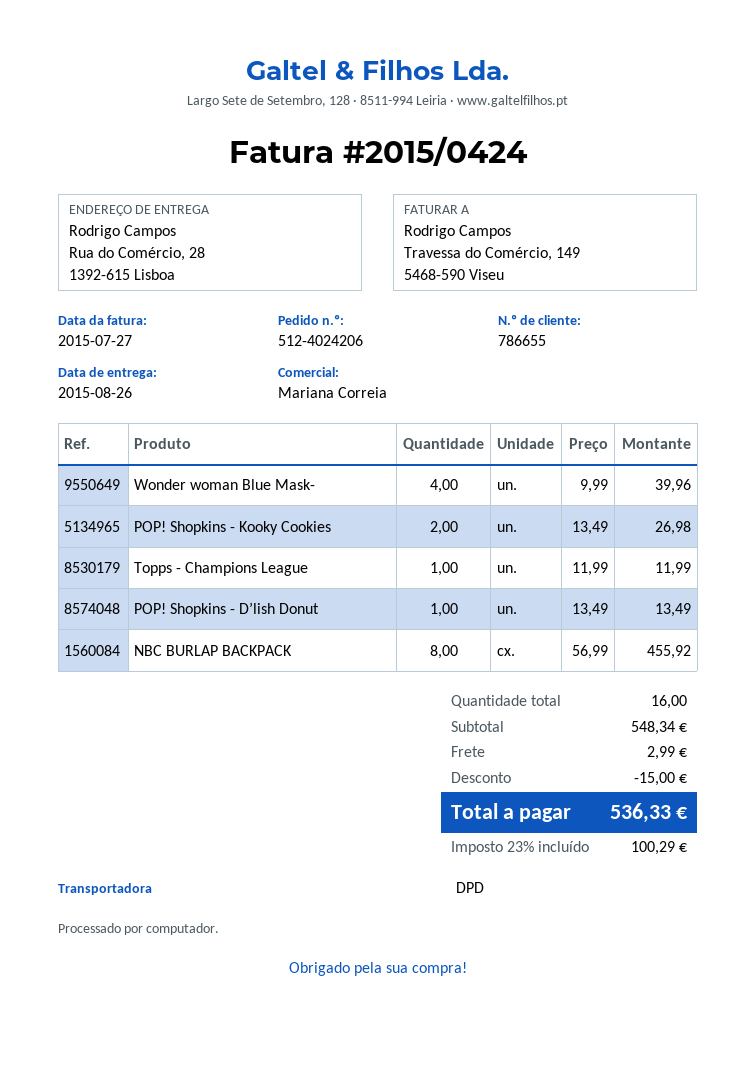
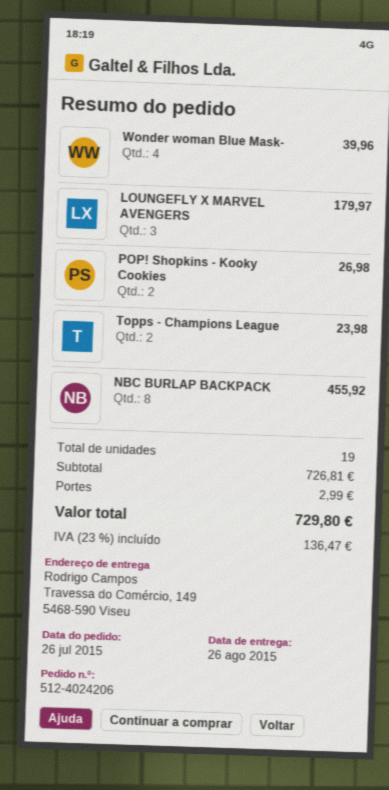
ship to: Rua do Comércio, 28, 1392-615 Lisboa -> Travessa do Comércio, 149, 5468-590 Viseu
Topps - Champions League: 1 for 11.99 -> 2 for 23.98
POP! Shopkins - D’lish Donut: 1 for 13.49 -> none
LOUNGEFLY X MARVEL AVENGERS: none -> 3 for 179.97
total quantity: 16 -> 19
subtotal: 548.34 -> 726.81
discount: 15.00 -> none
tax: 23% = 100.29 -> 23% = 136.47
total: 536.33 -> 729.80

